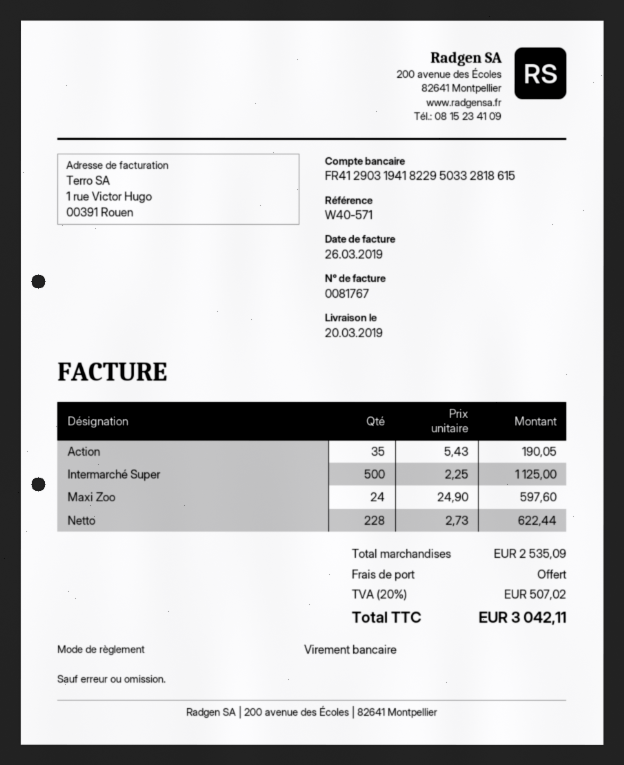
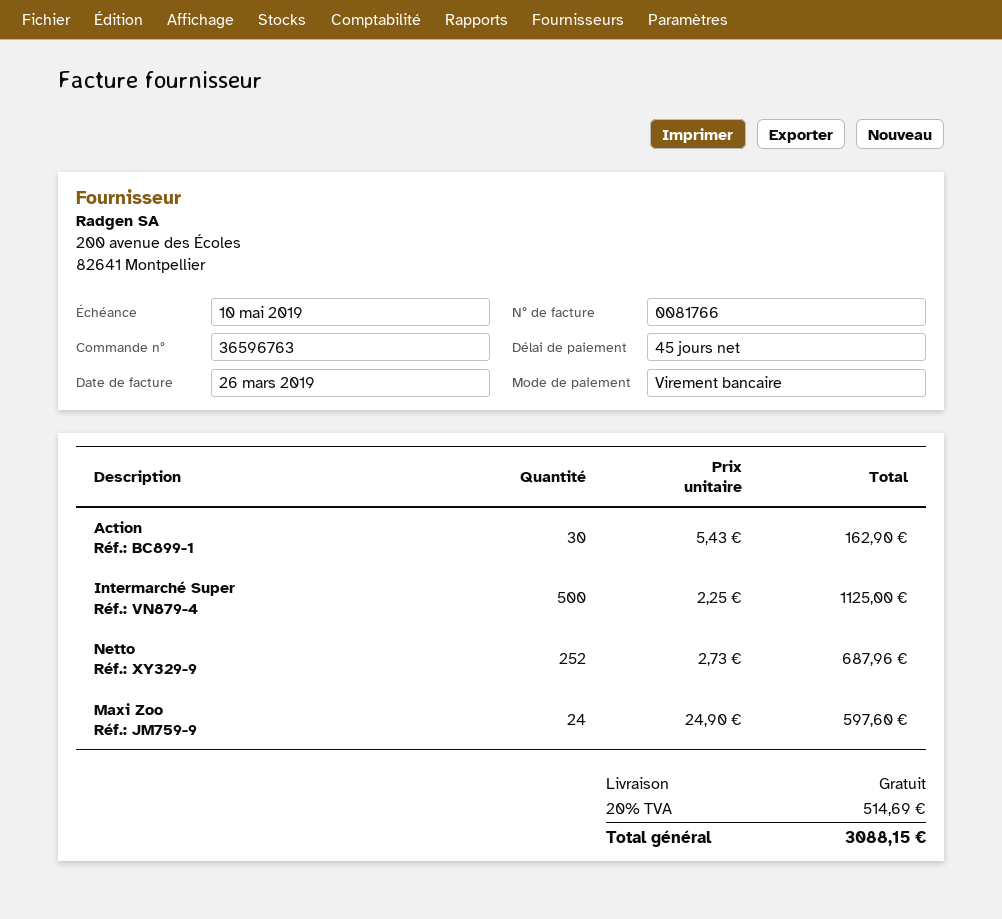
invoice number: 0081767 -> 0081766
Action: 35 x 5.43 = 190.05 -> 30 x 5.43 = 162.90
Netto: 228 x 2.73 = 622.44 -> 252 x 2.73 = 687.96
tax: 20% = 507.02 -> 20% = 514.69
total: 3042.11 -> 3088.15

